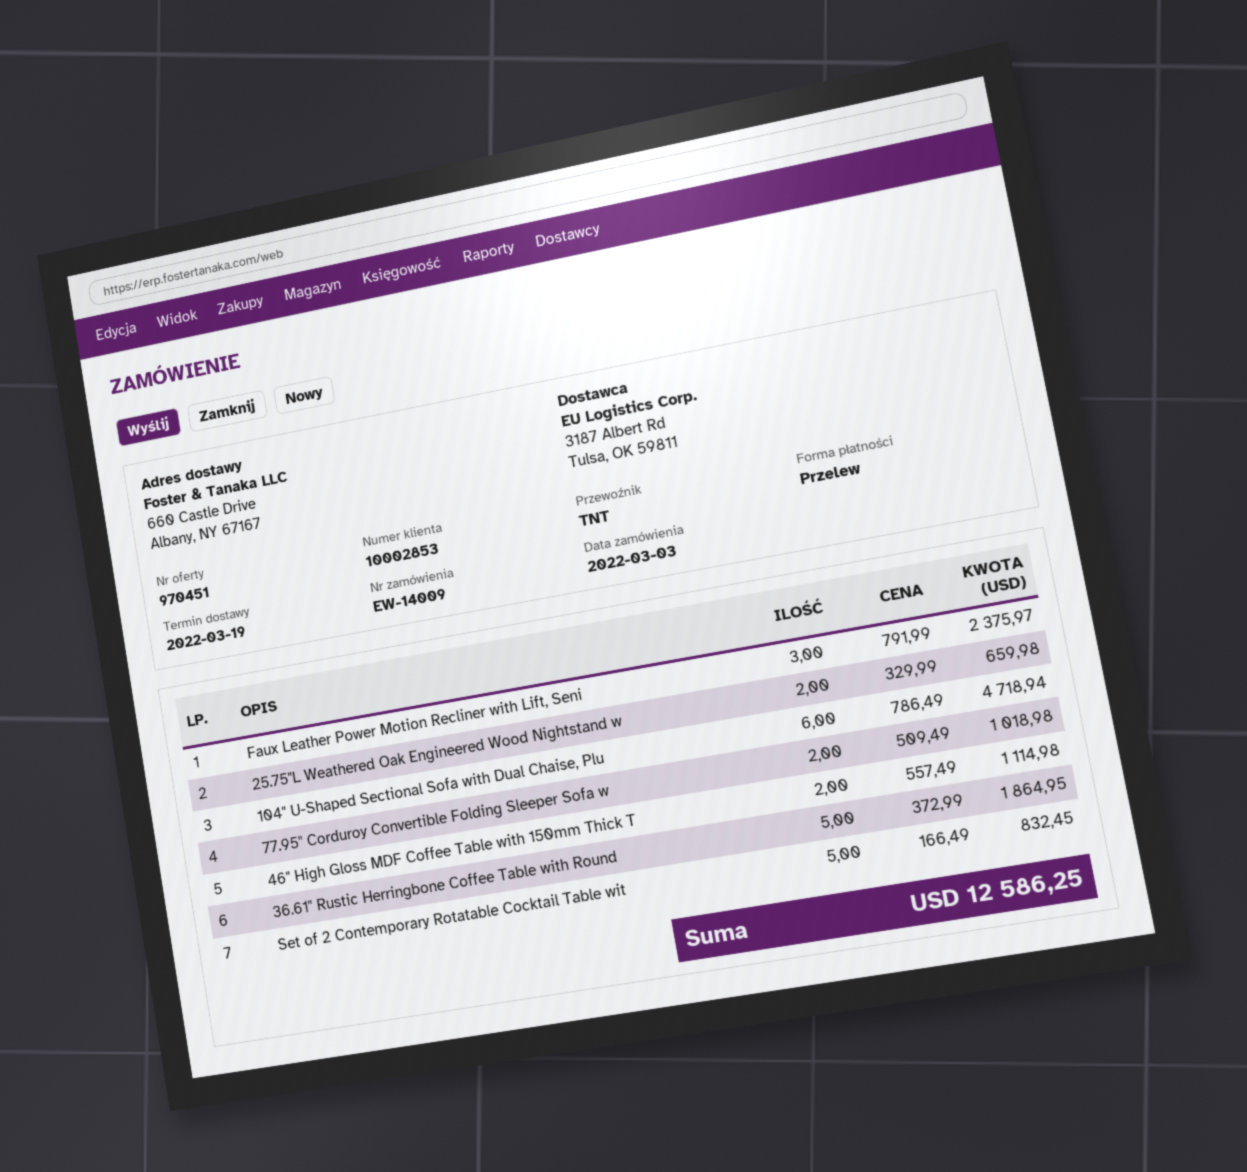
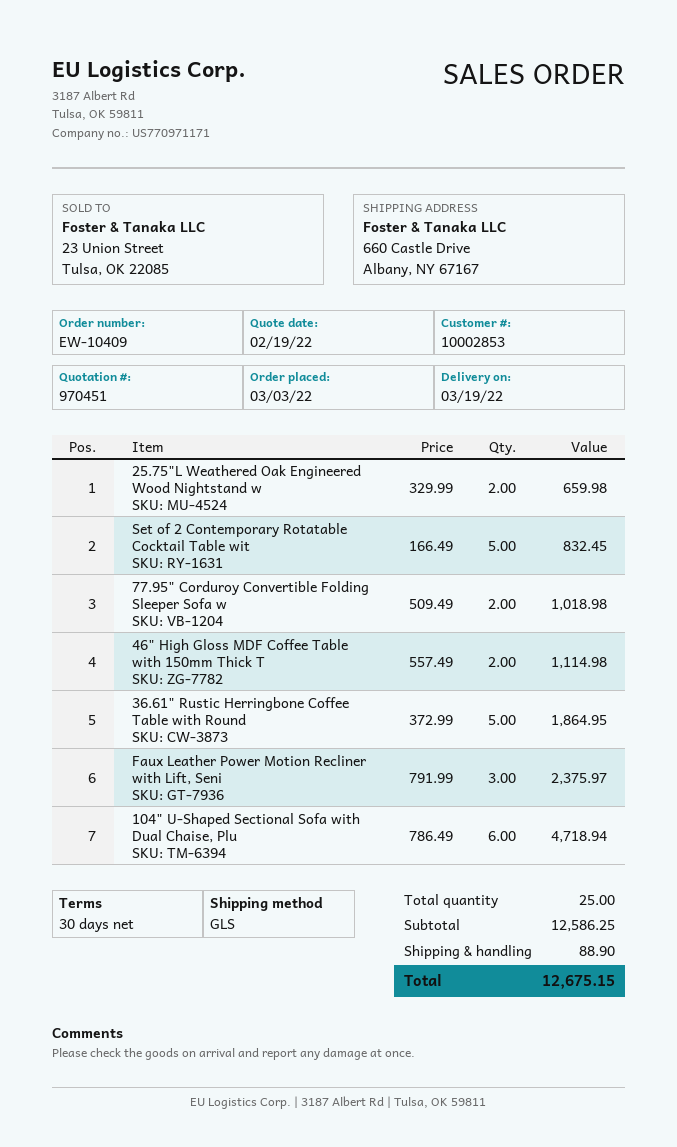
order number: EW-14009 -> EW-10409
shipping method: TNT -> GLS
shipping: none -> 88.90
total: 12586.25 -> 12675.15

